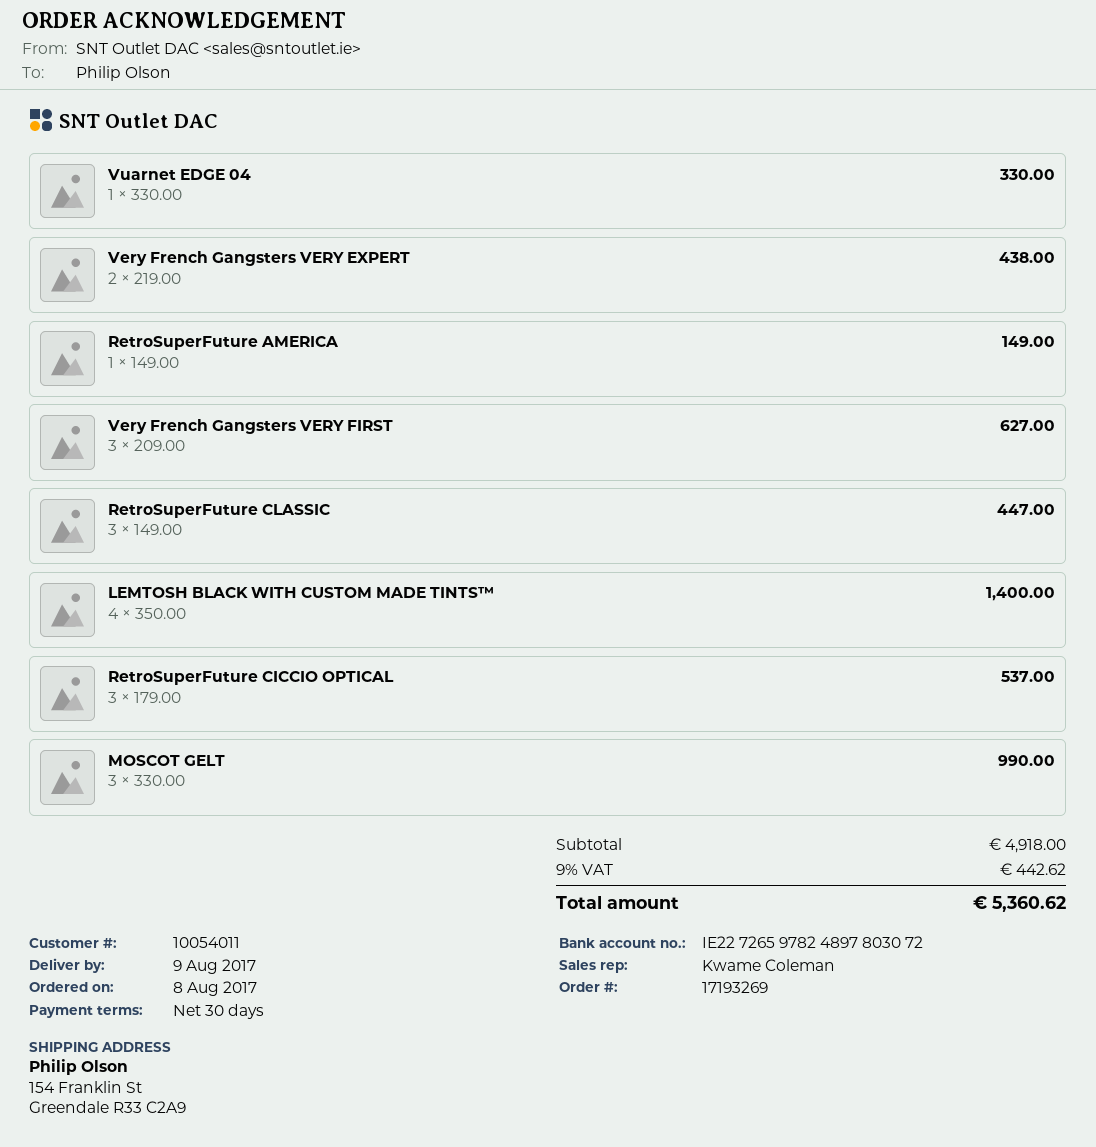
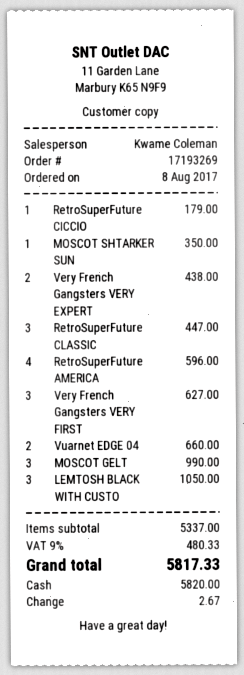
Vuarnet EDGE 04: 1 for 330.00 -> 2 for 660.00
RetroSuperFuture AMERICA: 1 for 149.00 -> 4 for 596.00
LEMTOSH BLACK WITH CUSTOM MADE TINTS™: 4 for 1400.00 -> 3 for 1050.00
RetroSuperFuture CICCIO OPTICAL: 3 for 537.00 -> 1 for 179.00
MOSCOT SHTARKER SUN: none -> 1 for 350.00
subtotal: 4918.00 -> 5337.00
tax: 9% = 442.62 -> 9% = 480.33
total: 5360.62 -> 5817.33

